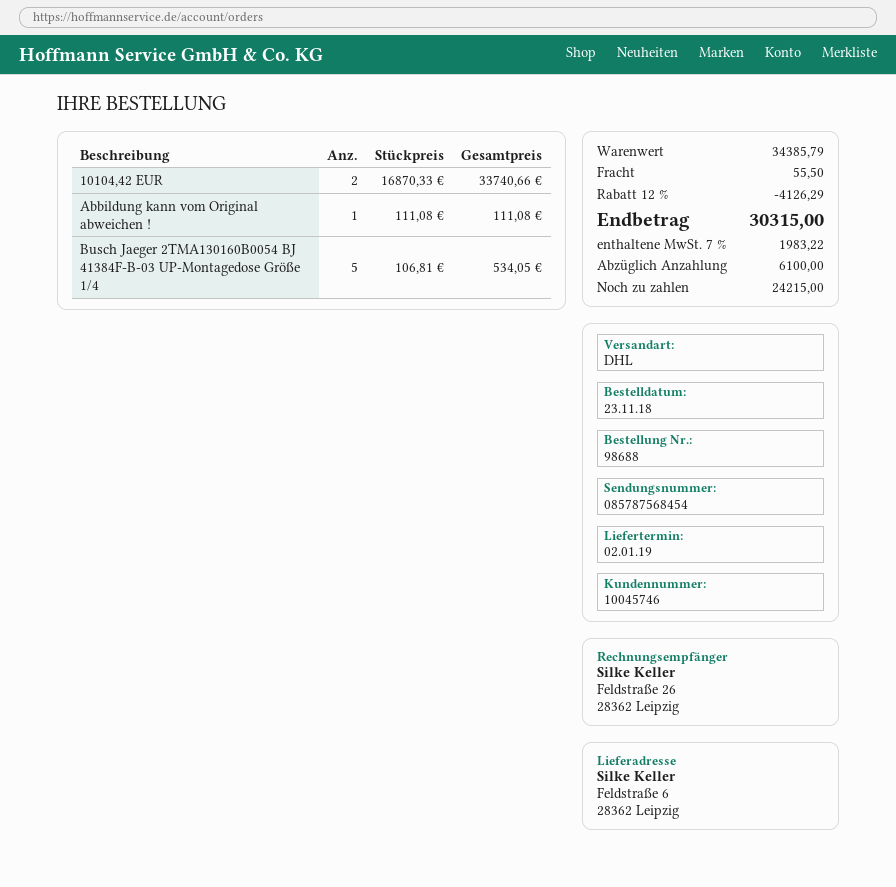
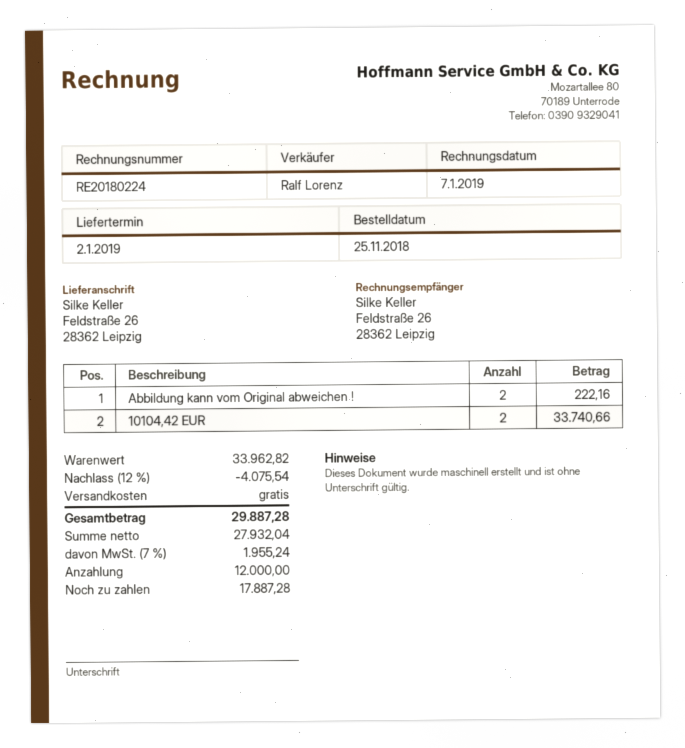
order date: 2018-11-23 -> 2018-11-25
ship to: Feldstraße 6, 28362 Leipzig -> Feldstraße 26, 28362 Leipzig
Abbildung kann vom Original abweichen !: 1 for 111.08 -> 2 for 222.16
Busch Jaeger 2TMA130160B0054 BJ 41384F-B-03 UP-Montagedose Größe 1/4: 5 for 534.05 -> none
subtotal: 34385.79 -> 33962.82
discount: 12% = 4126.29 -> 12% = 4075.54
shipping: 55.50 -> 0.00
tax: 7% = 1983.22 -> 7% = 1955.24
total: 30315.00 -> 29887.28
deposit: 6100.00 -> 12000.00
balance: 24215.00 -> 17887.28

